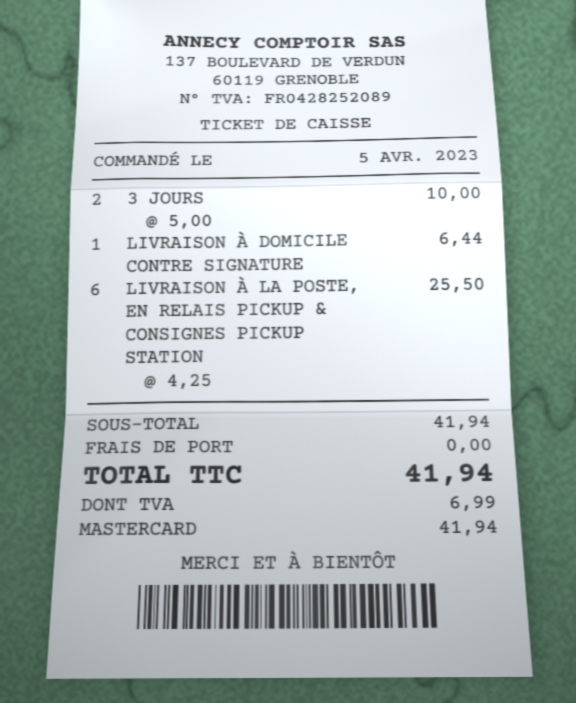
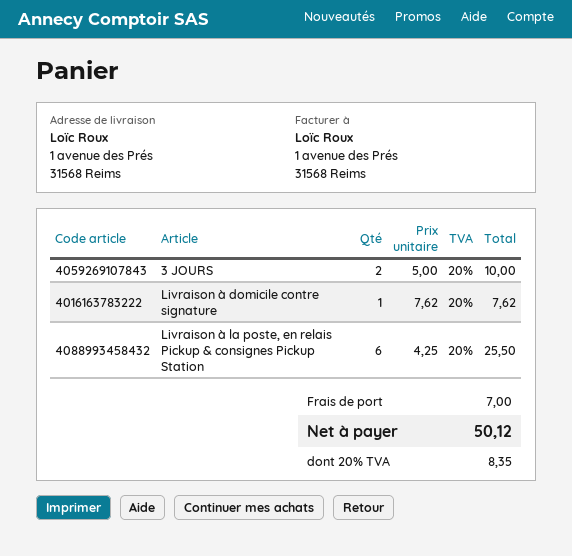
LIVRAISON À DOMICILE CONTRE SIGNATURE: 1 x 6.44 = 6.44 -> 1 x 7.62 = 7.62
shipping: 0.00 -> 7.00
tax: 6.99 -> 8.35
total: 41.94 -> 50.12

